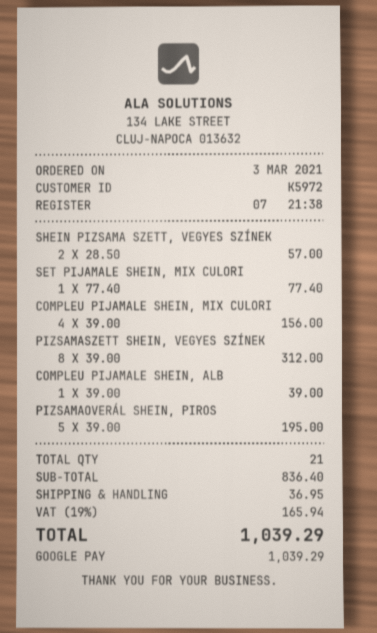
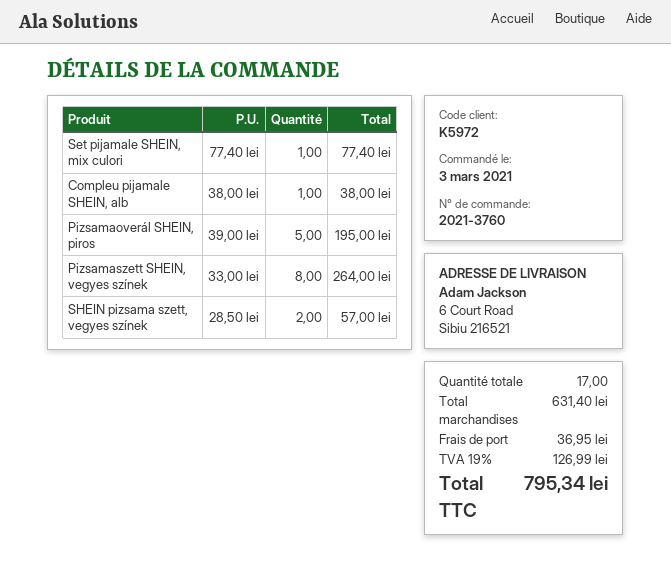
COMPLEU PIJAMALE SHEIN, MIX CULORI: 4 x 39.00 = 156.00 -> none
PIZSAMASZETT SHEIN, VEGYES SZÍNEK: 8 x 39.00 = 312.00 -> 8 x 33.00 = 264.00
COMPLEU PIJAMALE SHEIN, ALB: 1 x 39.00 = 39.00 -> 1 x 38.00 = 38.00
total quantity: 21 -> 17
subtotal: 836.40 -> 631.40
tax: 19% = 165.94 -> 19% = 126.99
total: 1039.29 -> 795.34

